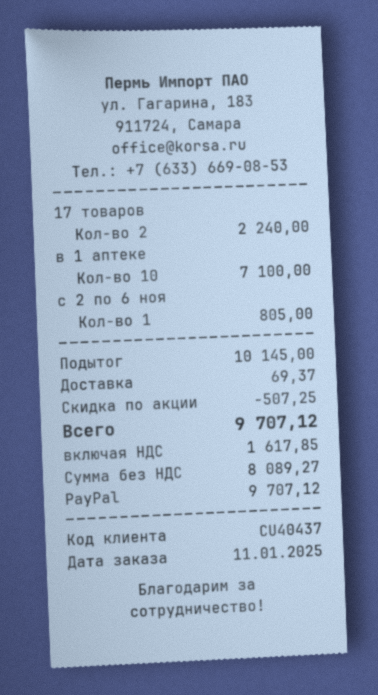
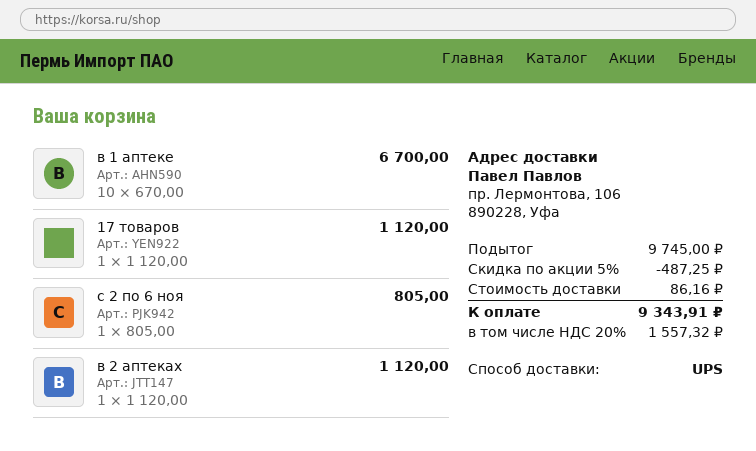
17 товаров: 2 for 2240.00 -> 1 for 1120.00
в 1 аптеке: 10 for 7100.00 -> 10 for 6700.00
в 2 аптеках: none -> 1 for 1120.00
subtotal: 10145.00 -> 9745.00
discount: 507.25 -> 487.25
shipping: 69.37 -> 86.16
tax: 1617.85 -> 1557.32
total: 9707.12 -> 9343.91

